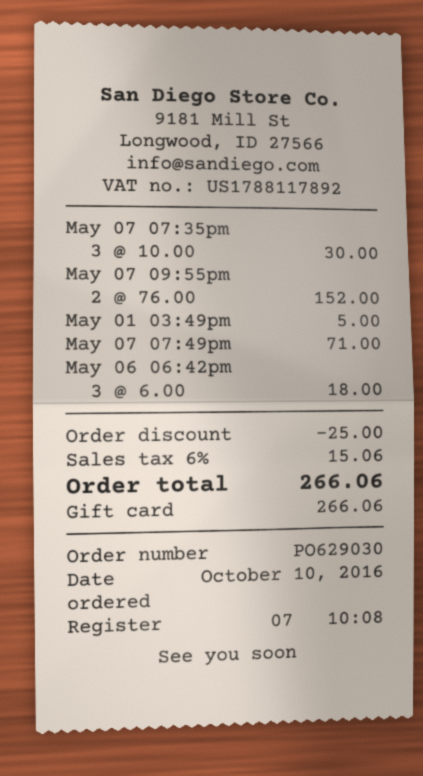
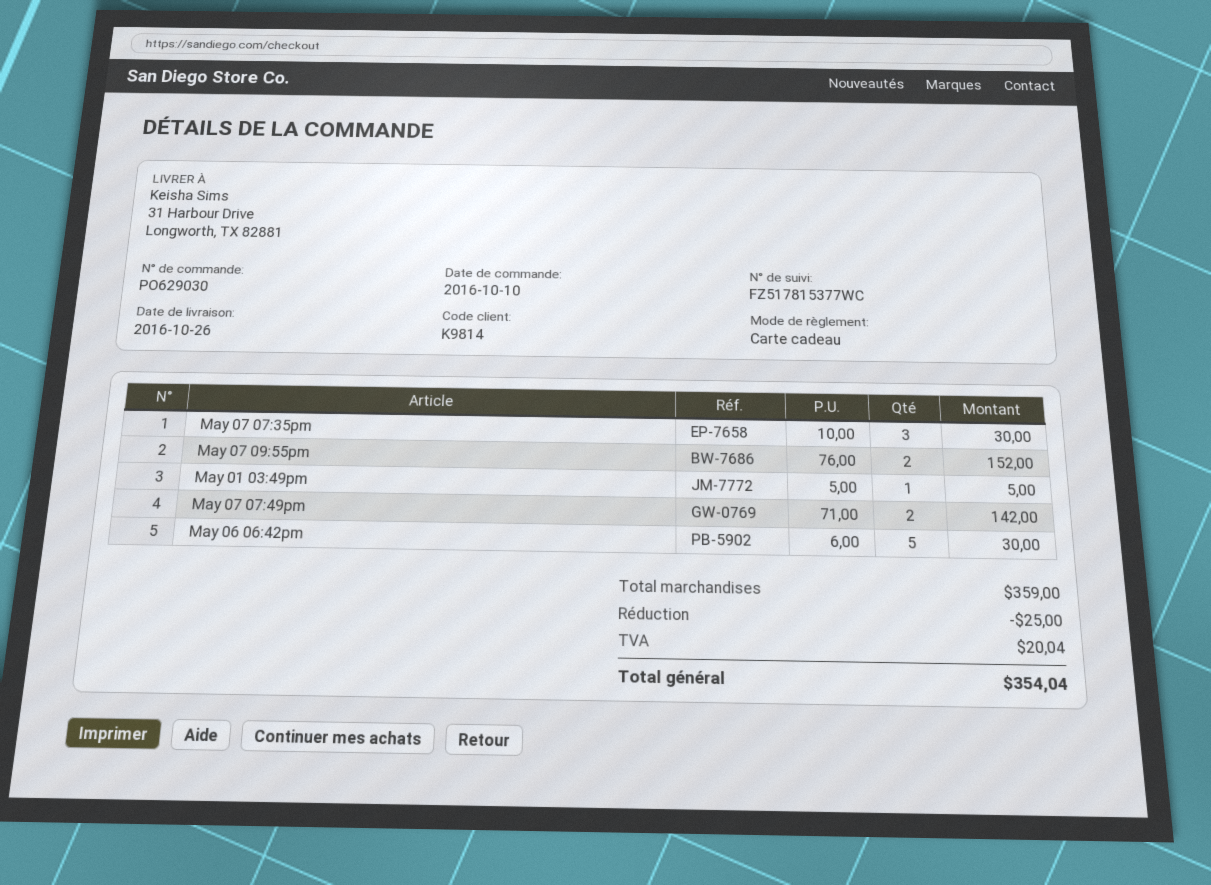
May 07 07:49pm: 1 x 71.00 = 71.00 -> 2 x 71.00 = 142.00
May 06 06:42pm: 3 x 6.00 = 18.00 -> 5 x 6.00 = 30.00
tax: 15.06 -> 20.04
total: 266.06 -> 354.04

